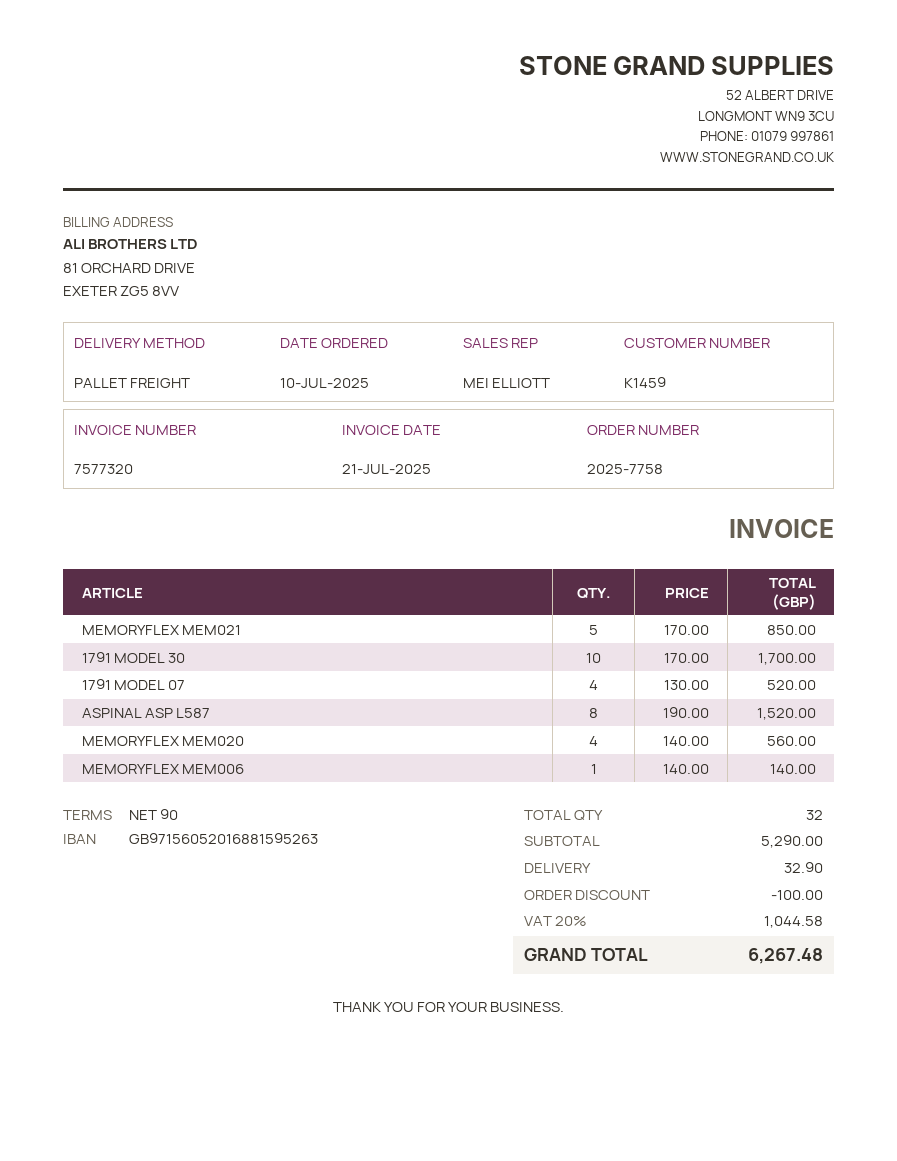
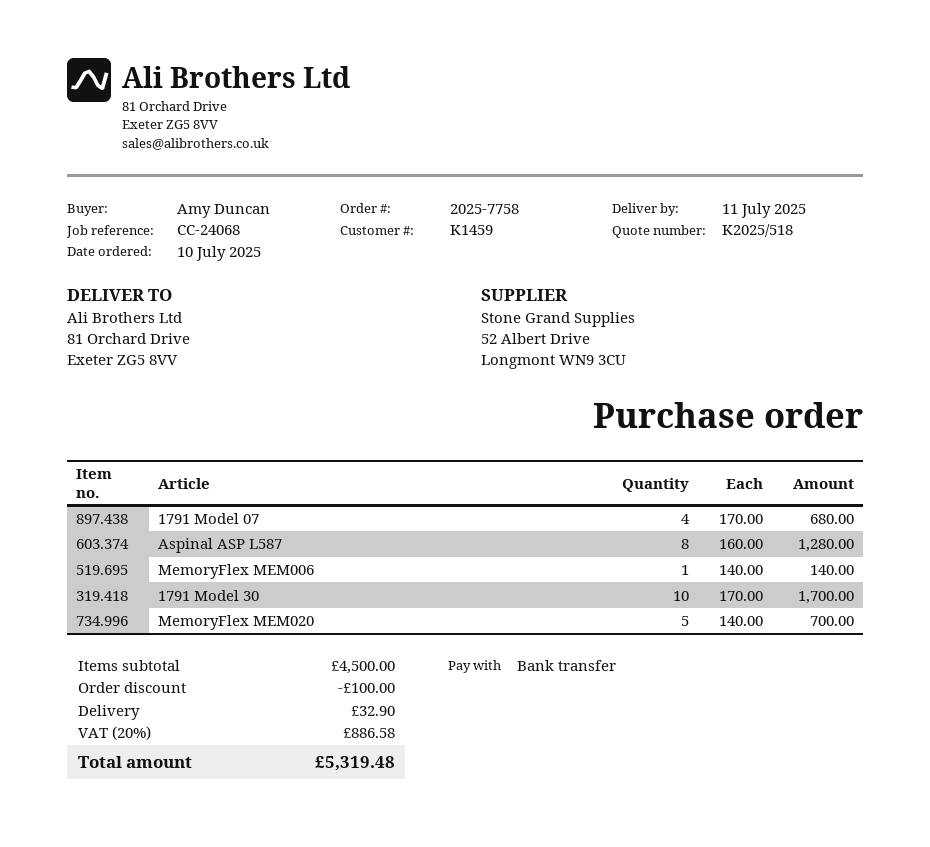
MEMORYFLEX MEM021: 5 x 170.00 = 850.00 -> none
1791 MODEL 07: 4 x 130.00 = 520.00 -> 4 x 170.00 = 680.00
ASPINAL ASP L587: 8 x 190.00 = 1520.00 -> 8 x 160.00 = 1280.00
MEMORYFLEX MEM020: 4 x 140.00 = 560.00 -> 5 x 140.00 = 700.00
subtotal: 5290.00 -> 4500.00
tax: 20% = 1044.58 -> 20% = 886.58
total: 6267.48 -> 5319.48

